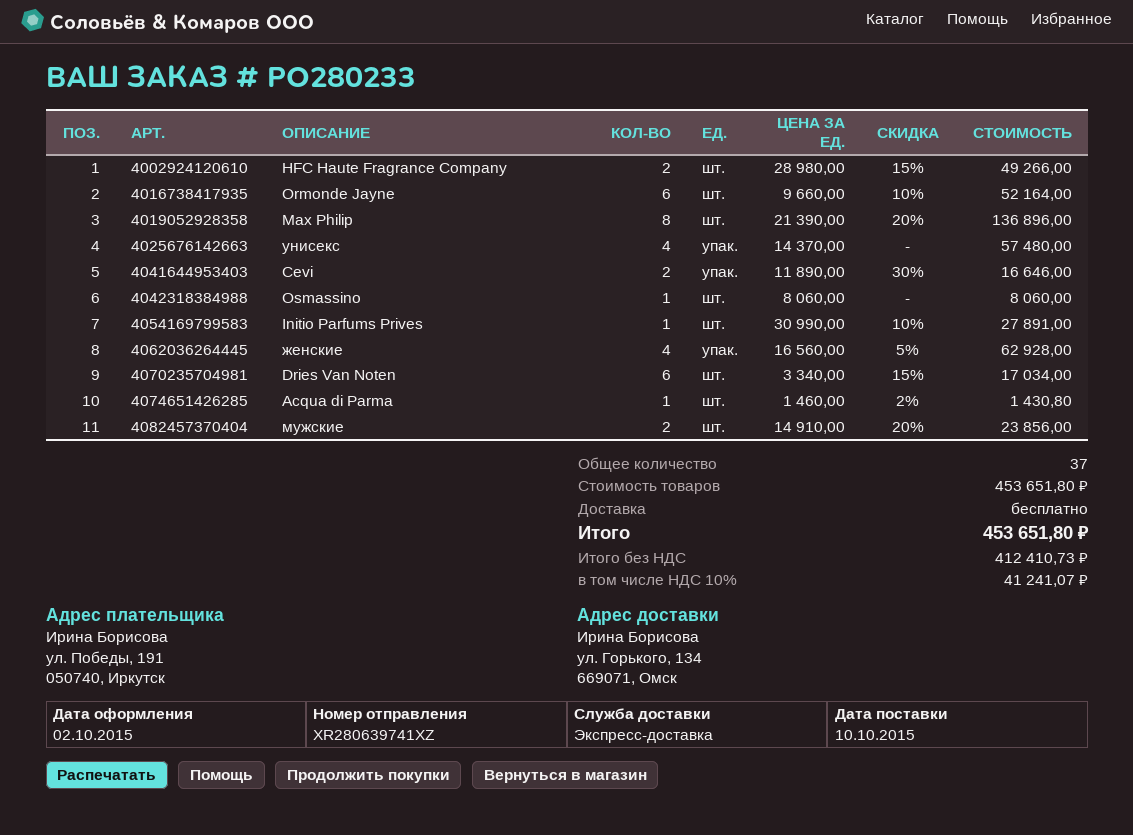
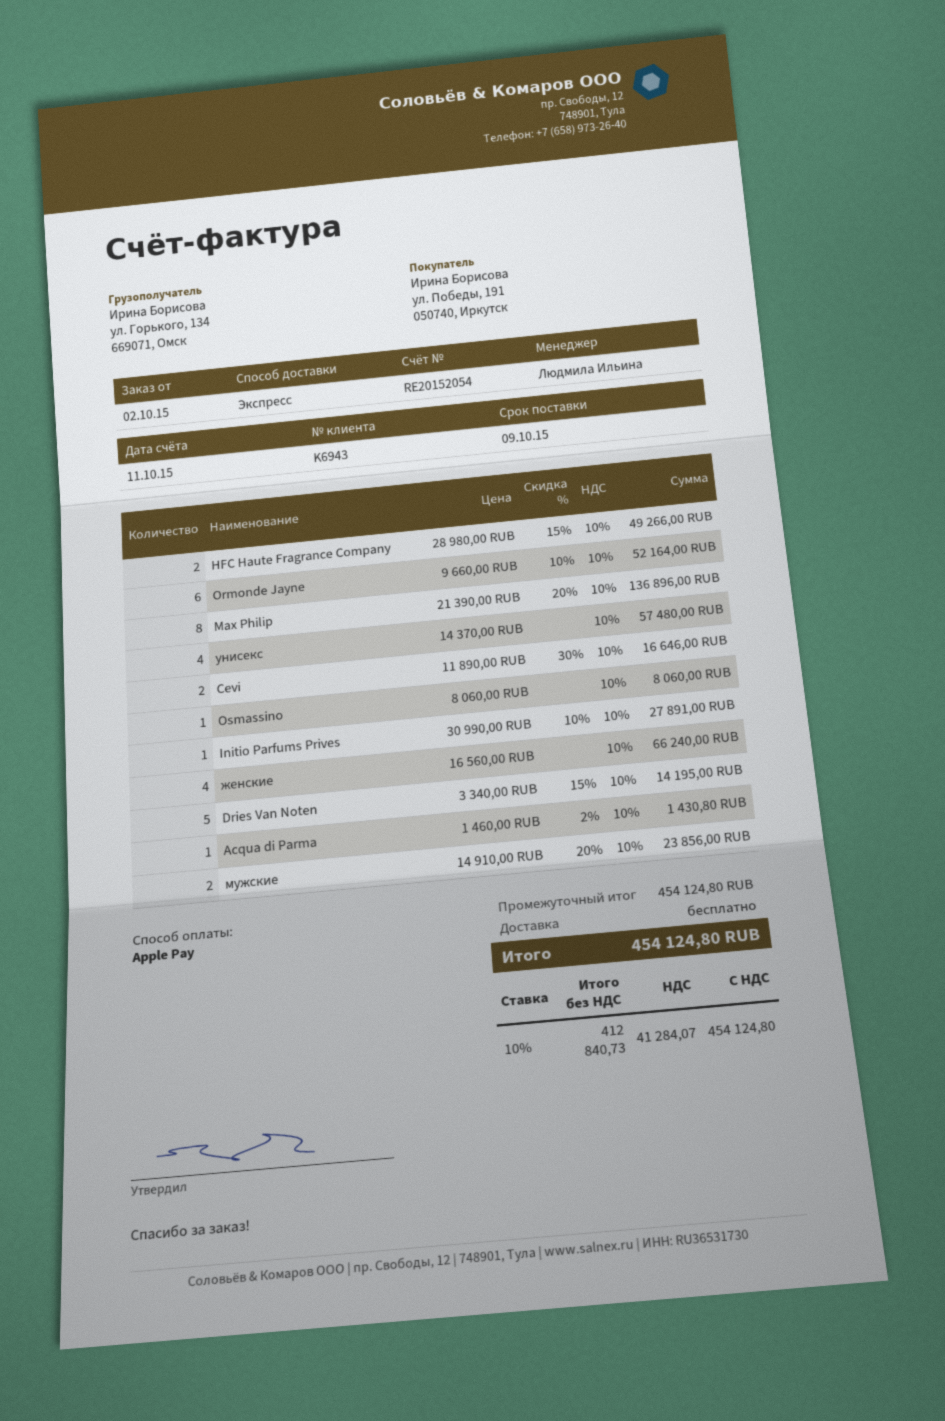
delivery date: 2015-10-10 -> 2015-10-09
женские: 4 x 16560.00 - 5% = 62928.00 -> 4 x 16560.00 = 66240.00
Dries Van Noten: 6 x 3340.00 - 15% = 17034.00 -> 5 x 3340.00 - 15% = 14195.00
subtotal: 453651.80 -> 454124.80
net: 412410.73 -> 412840.73
tax: 10% = 41241.07 -> 10% = 41284.07
total: 453651.80 -> 454124.80

